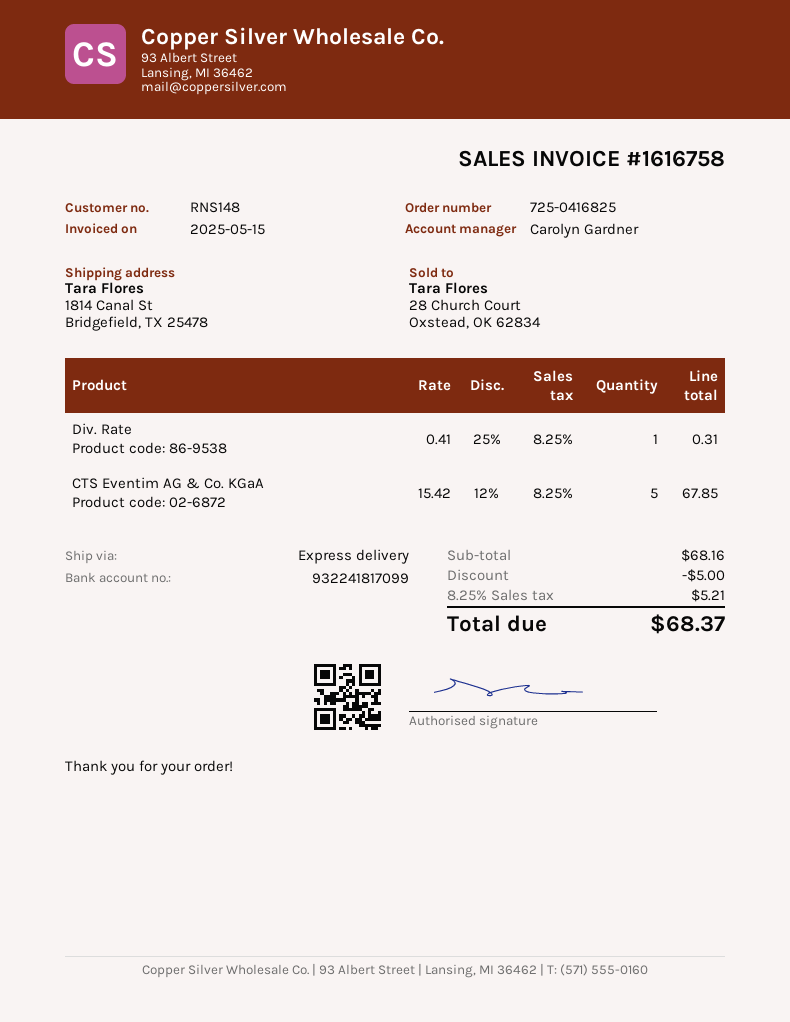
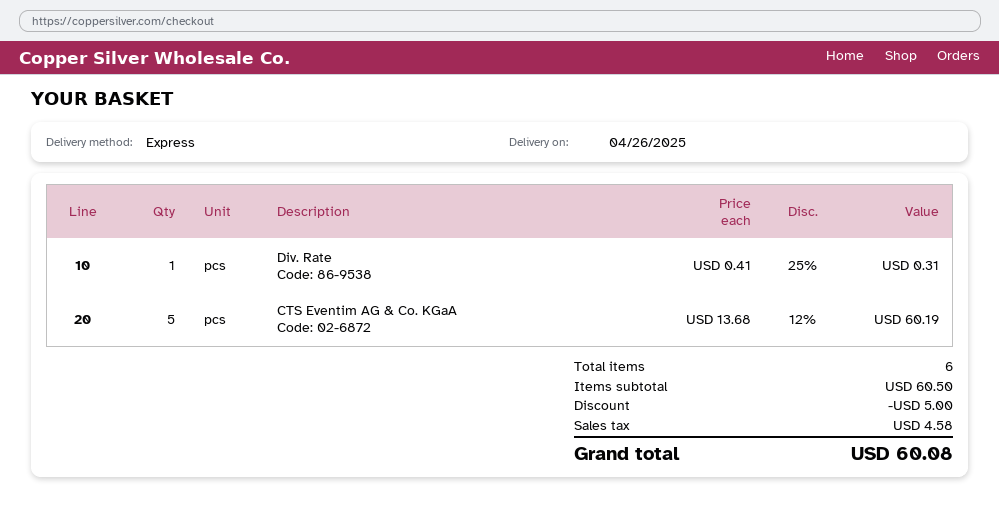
CTS Eventim AG & Co. KGaA: 5 x 15.42 - 12% = 67.85 -> 5 x 13.68 - 12% = 60.19
subtotal: 68.16 -> 60.50
tax: 5.21 -> 4.58
total: 68.37 -> 60.08

